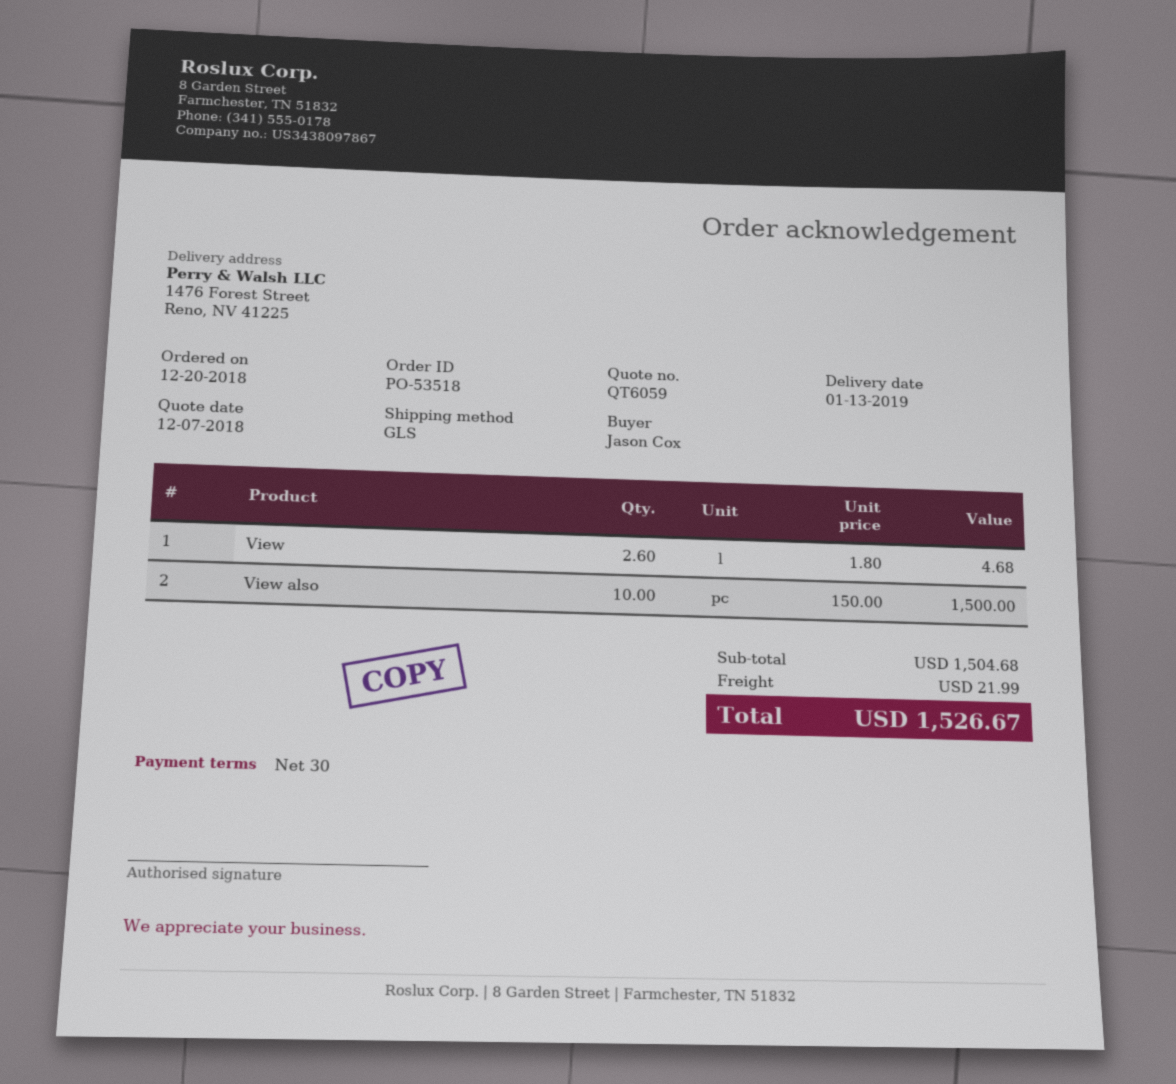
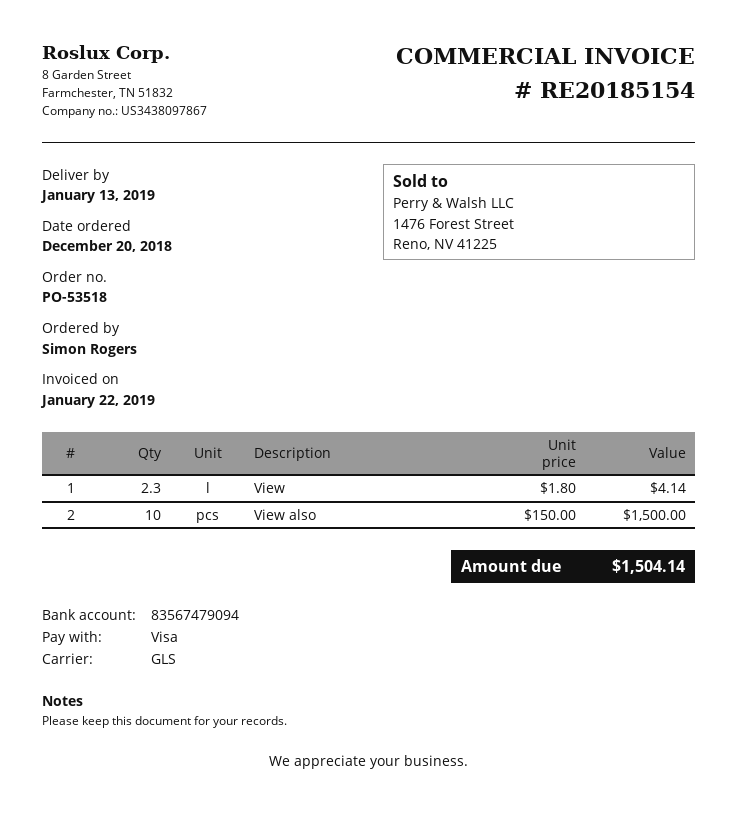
ordered by: Jason Cox -> Simon Rogers
View: 2.6 x 1.80 = 4.68 -> 2.3 x 1.80 = 4.14
shipping: 21.99 -> none
total: 1526.67 -> 1504.14

